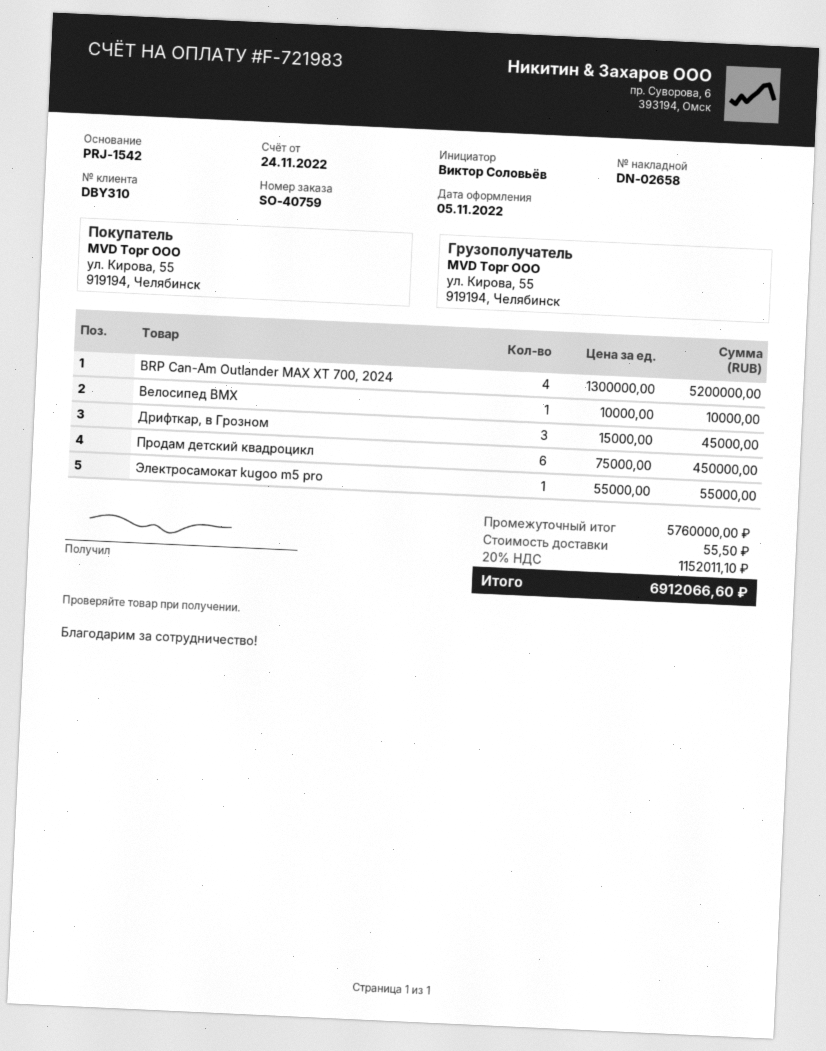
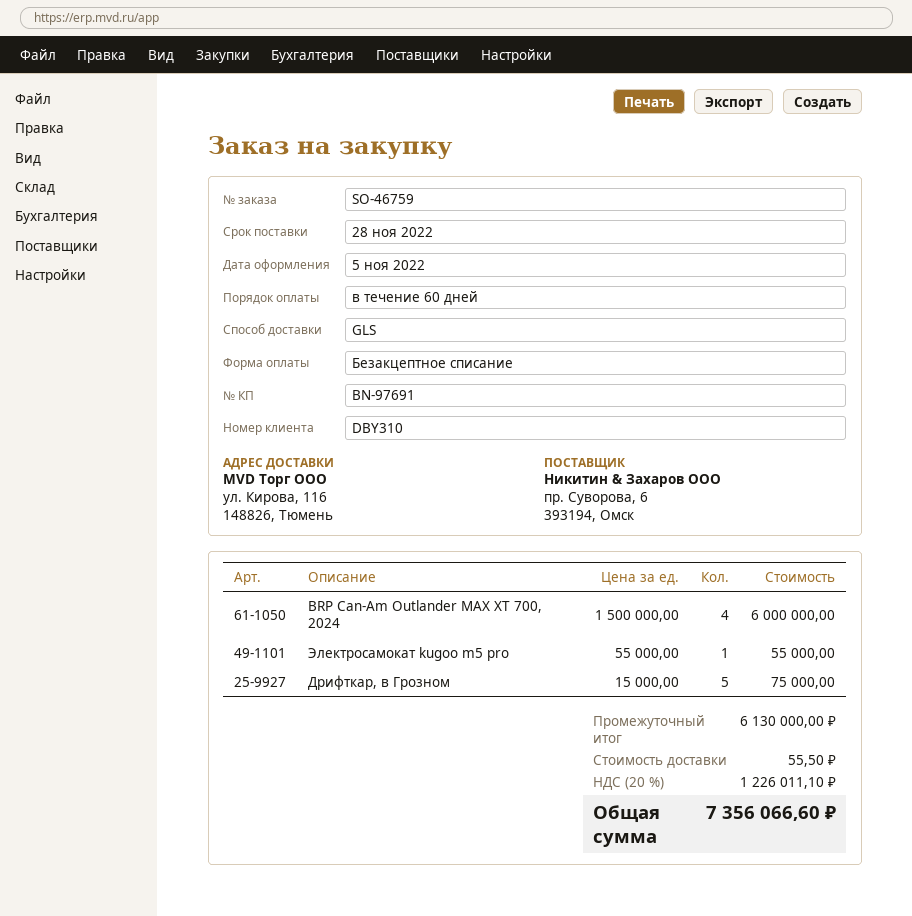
order number: SO-40759 -> SO-46759
ship to: ул. Кирова, 55, 919194, Челябинск -> ул. Кирова, 116, 148826, Тюмень
BRP Can-Am Outlander MAX XT 700, 2024: 4 x 1300000.00 = 5200000.00 -> 4 x 1500000.00 = 6000000.00
Велосипед BMX: 1 x 10000.00 = 10000.00 -> none
Дрифткар, в Грозном: 3 x 15000.00 = 45000.00 -> 5 x 15000.00 = 75000.00
Продам детский квадроцикл: 6 x 75000.00 = 450000.00 -> none
subtotal: 5760000.00 -> 6130000.00
tax: 20% = 1152011.10 -> 20% = 1226011.10
total: 6912066.60 -> 7356066.60

